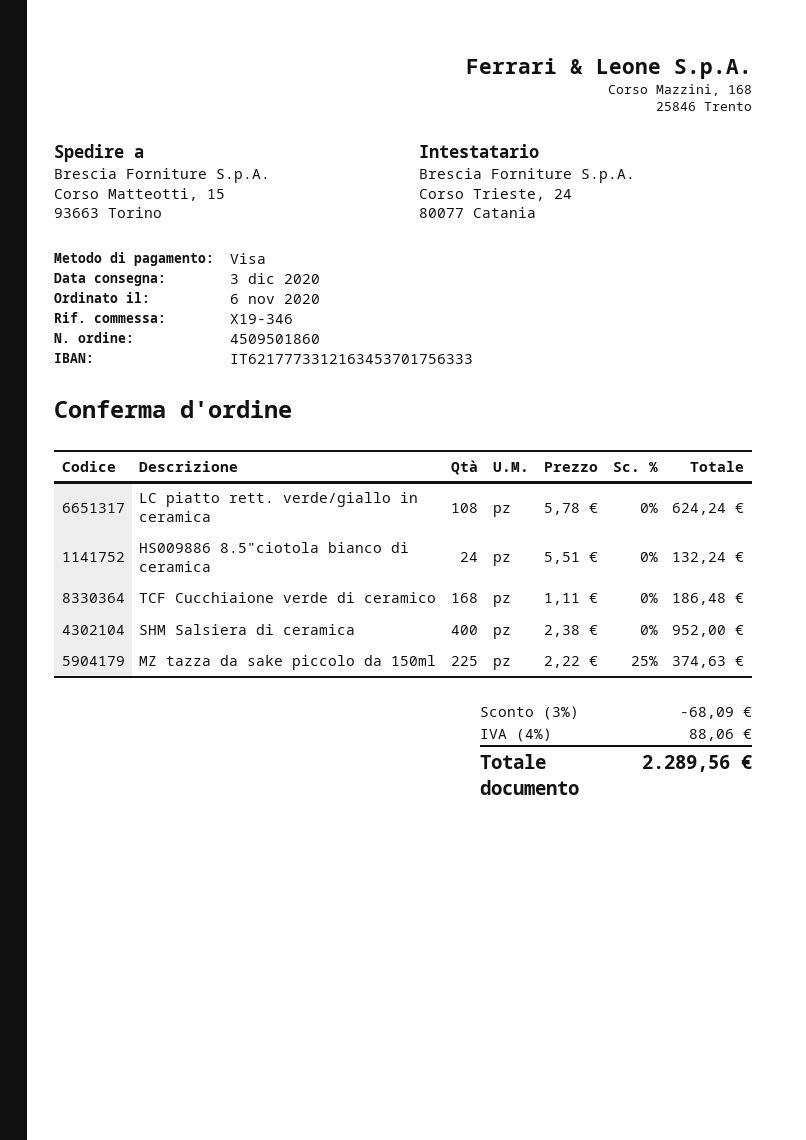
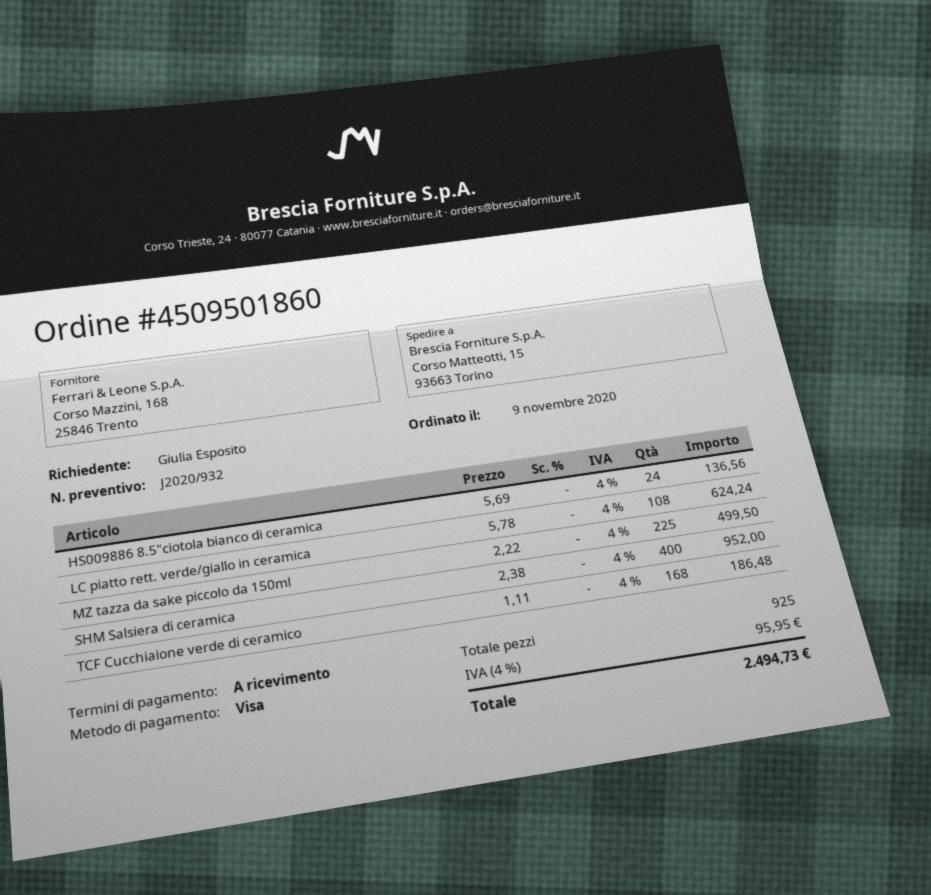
order date: 2020-11-06 -> 2020-11-09
HS009886 8.5"ciotola bianco di ceramica: 24 x 5.51 = 132.24 -> 24 x 5.69 = 136.56
MZ tazza da sake piccolo da 150ml: 225 x 2.22 - 25% = 374.63 -> 225 x 2.22 = 499.50
discount: 3% = 68.09 -> none
tax: 4% = 88.06 -> 4% = 95.95
total: 2289.56 -> 2494.73

